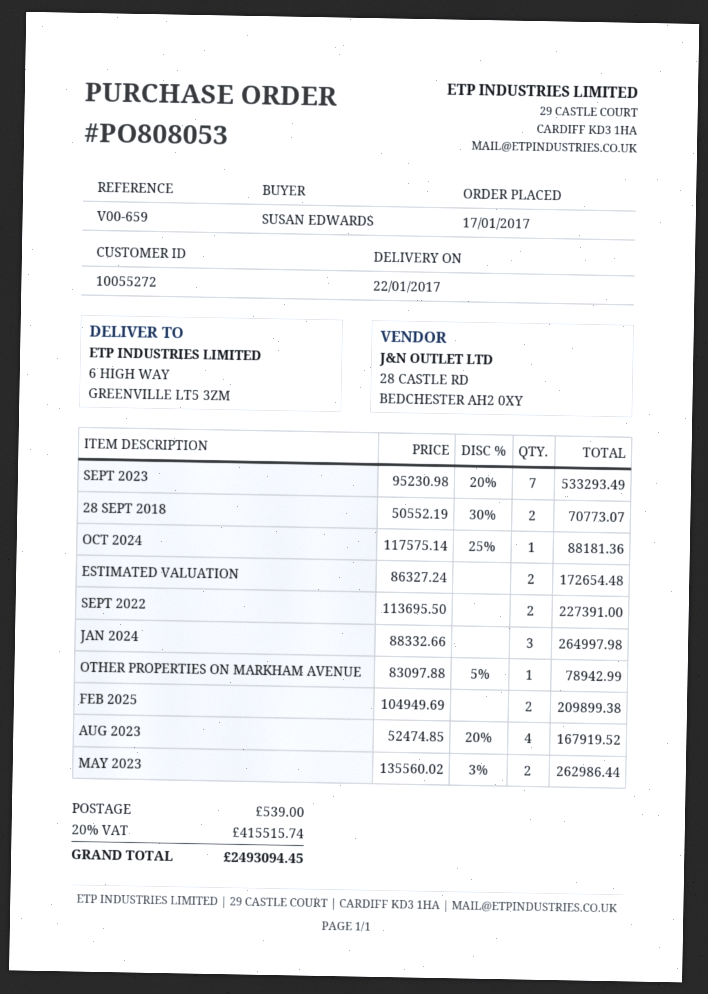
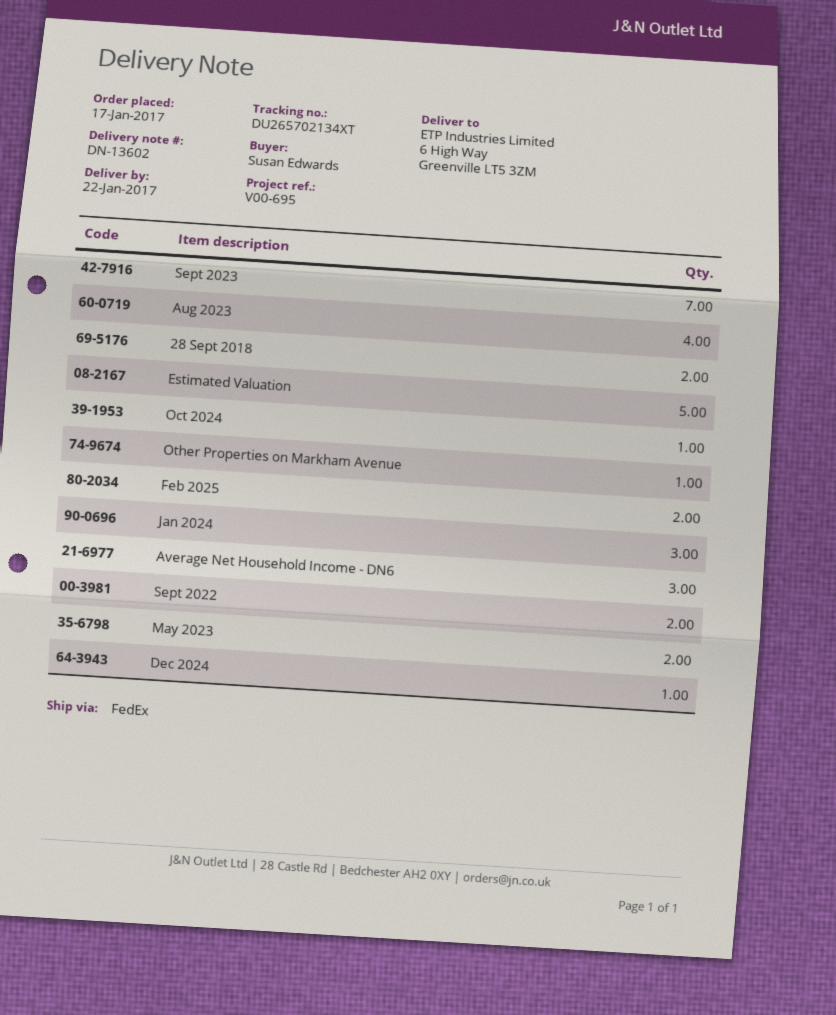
reference: V00-659 -> V00-695
ESTIMATED VALUATION: 2 -> 5
Average Net Household Income - DN6: none -> 3
Dec 2024: none -> 1

